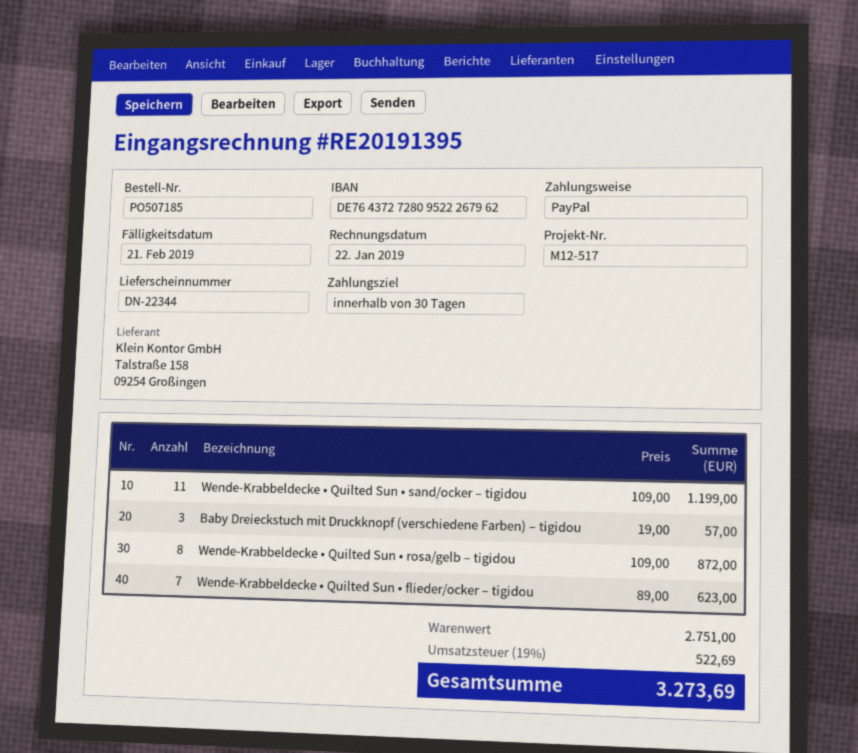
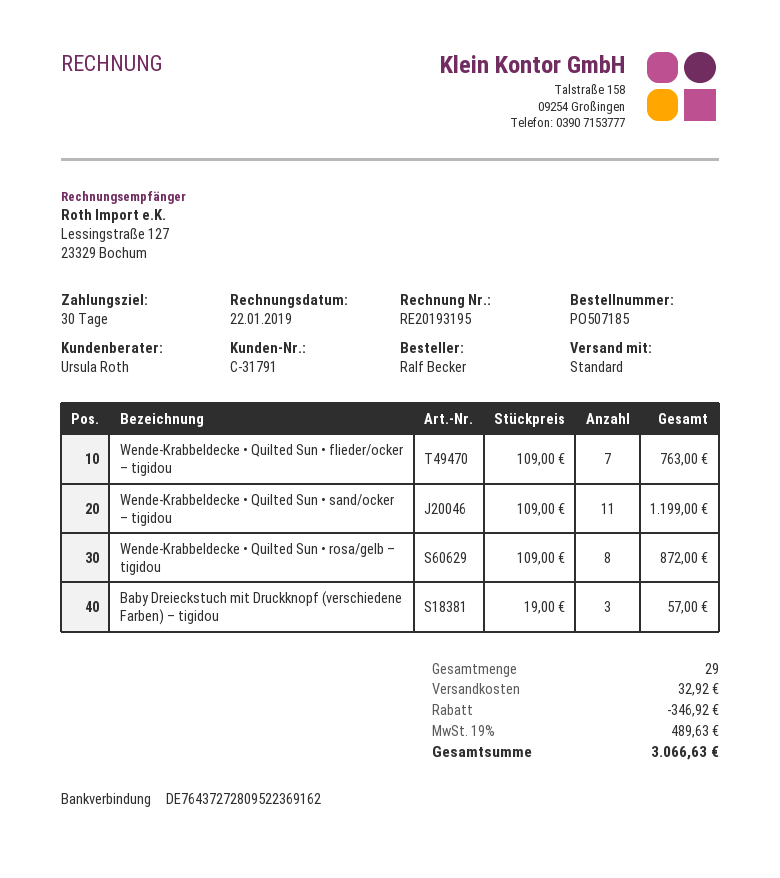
invoice number: RE20191395 -> RE20193195
bank account: DE76437272809522267962 -> DE76437272809522369162
Wende-Krabbeldecke • Quilted Sun • flieder/ocker – tigidou: 7 x 89.00 = 623.00 -> 7 x 109.00 = 763.00
discount: none -> 346.92
shipping: none -> 32.92
tax: 19% = 522.69 -> 19% = 489.63
total: 3273.69 -> 3066.63

